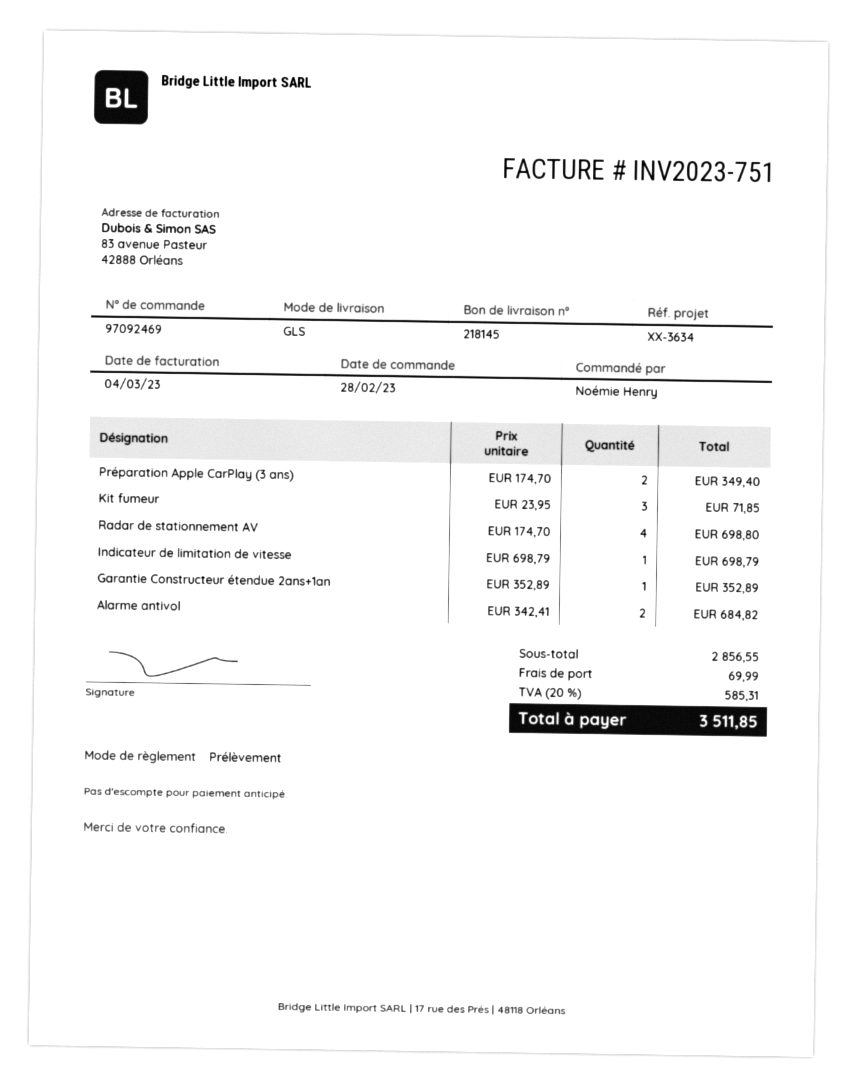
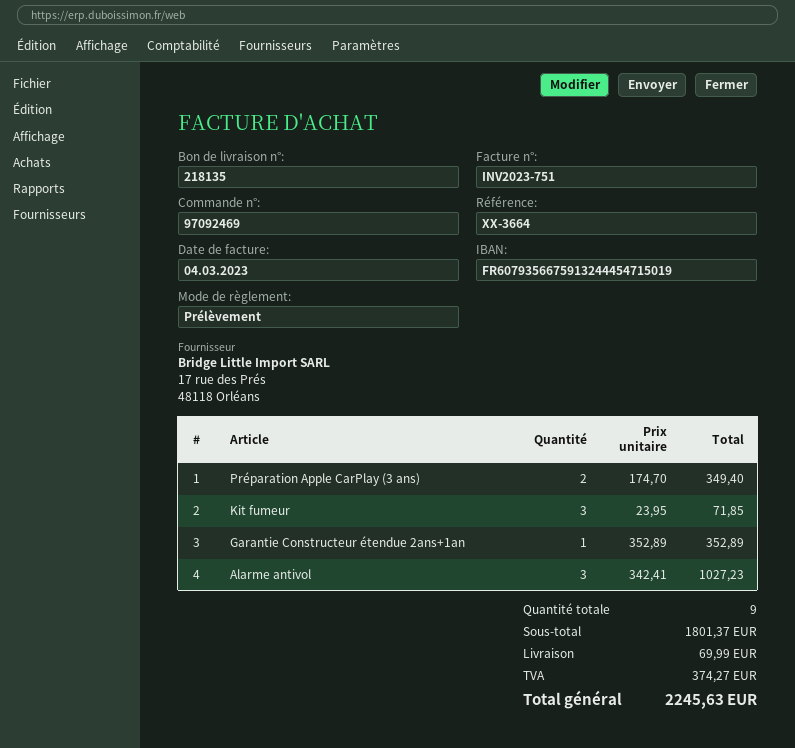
delivery note number: 218145 -> 218135
reference: XX-3634 -> XX-3664
Radar de stationnement AV: 4 x 174.70 = 698.80 -> none
Indicateur de limitation de vitesse: 1 x 698.79 = 698.79 -> none
Alarme antivol: 2 x 342.41 = 684.82 -> 3 x 342.41 = 1027.23
subtotal: 2856.55 -> 1801.37
tax: 585.31 -> 374.27
total: 3511.85 -> 2245.63

